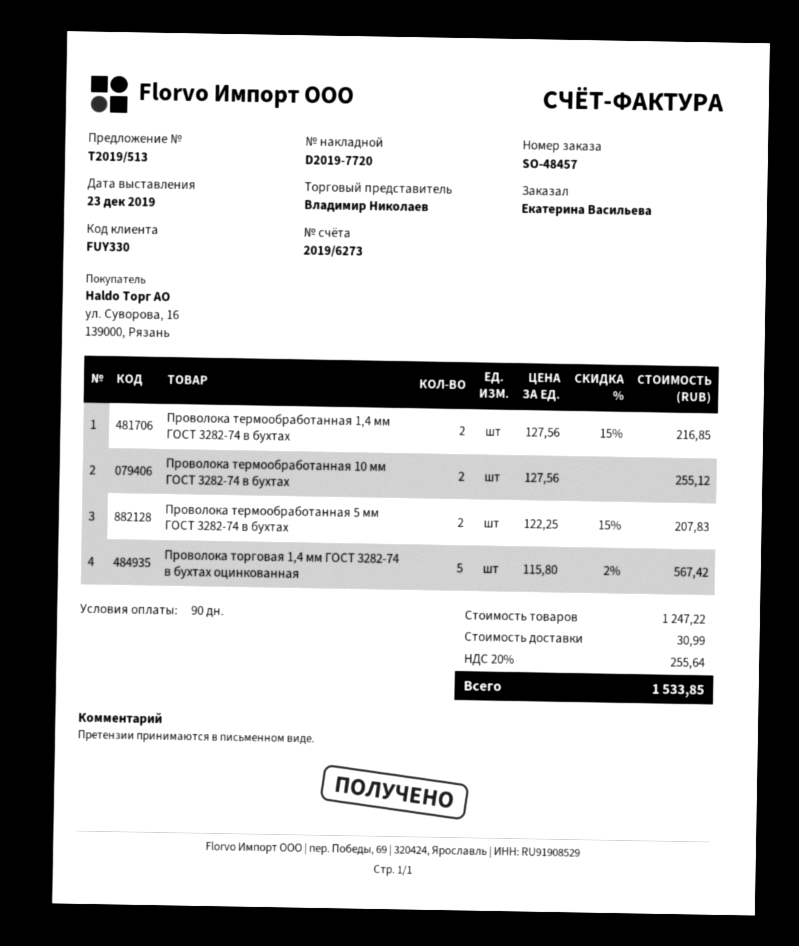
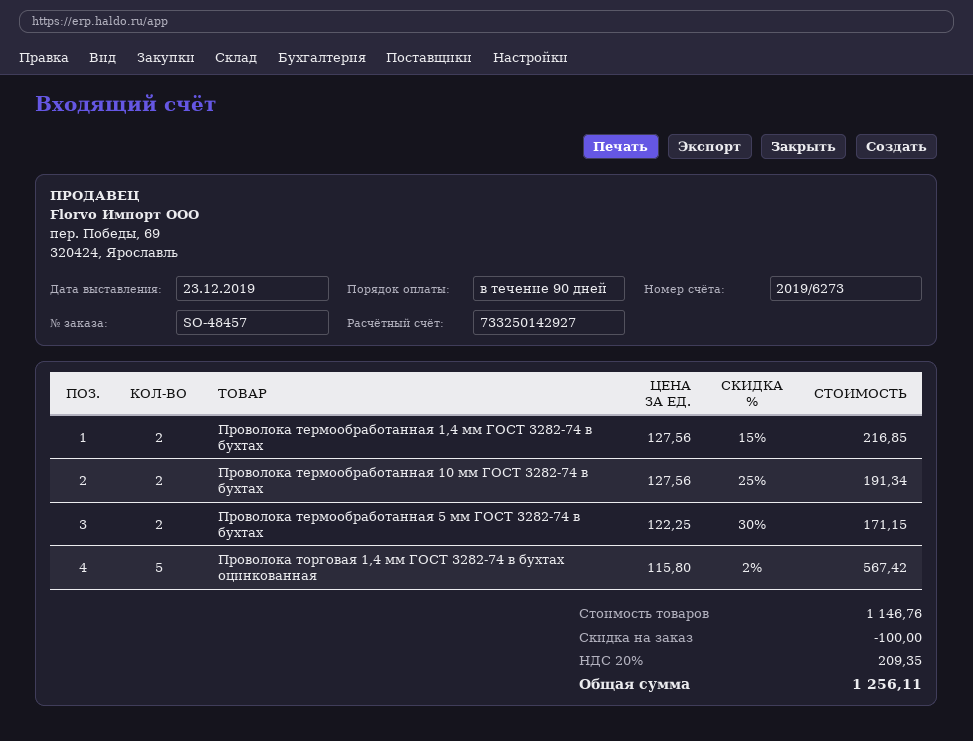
Проволока термообработанная 10 мм ГОСТ 3282-74 в бухтах: 2 x 127.56 = 255.12 -> 2 x 127.56 - 25% = 191.34
Проволока термообработанная 5 мм ГОСТ 3282-74 в бухтах: 2 x 122.25 - 15% = 207.83 -> 2 x 122.25 - 30% = 171.15
subtotal: 1247.22 -> 1146.76
discount: none -> 100.00
shipping: 30.99 -> none
tax: 20% = 255.64 -> 20% = 209.35
total: 1533.85 -> 1256.11

